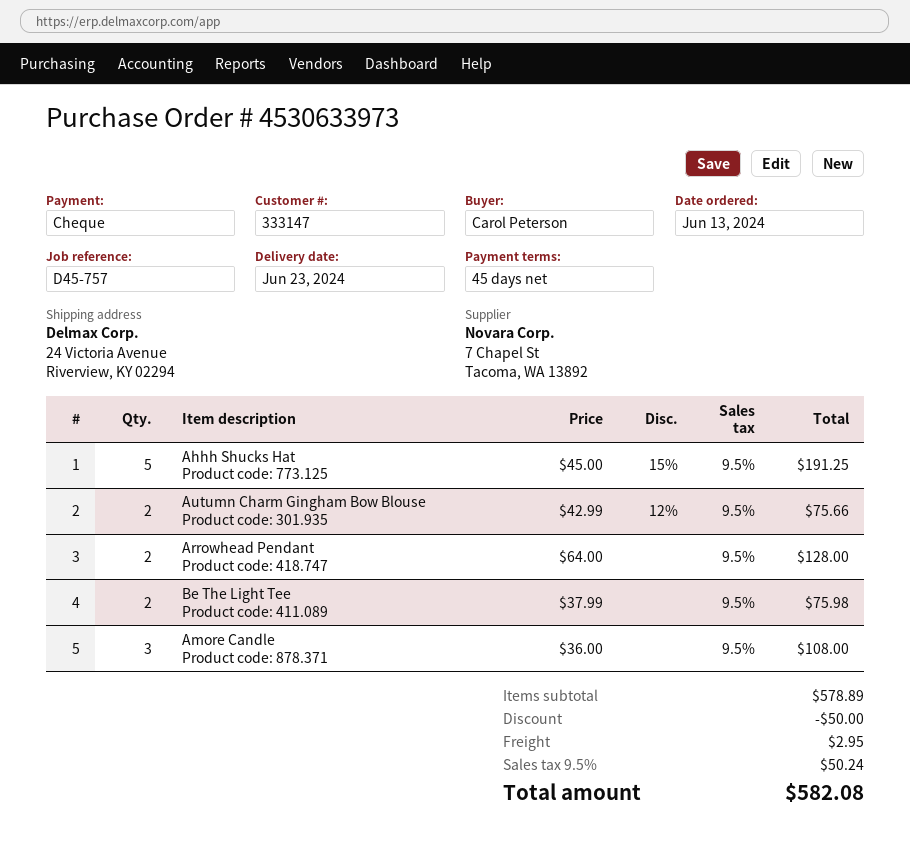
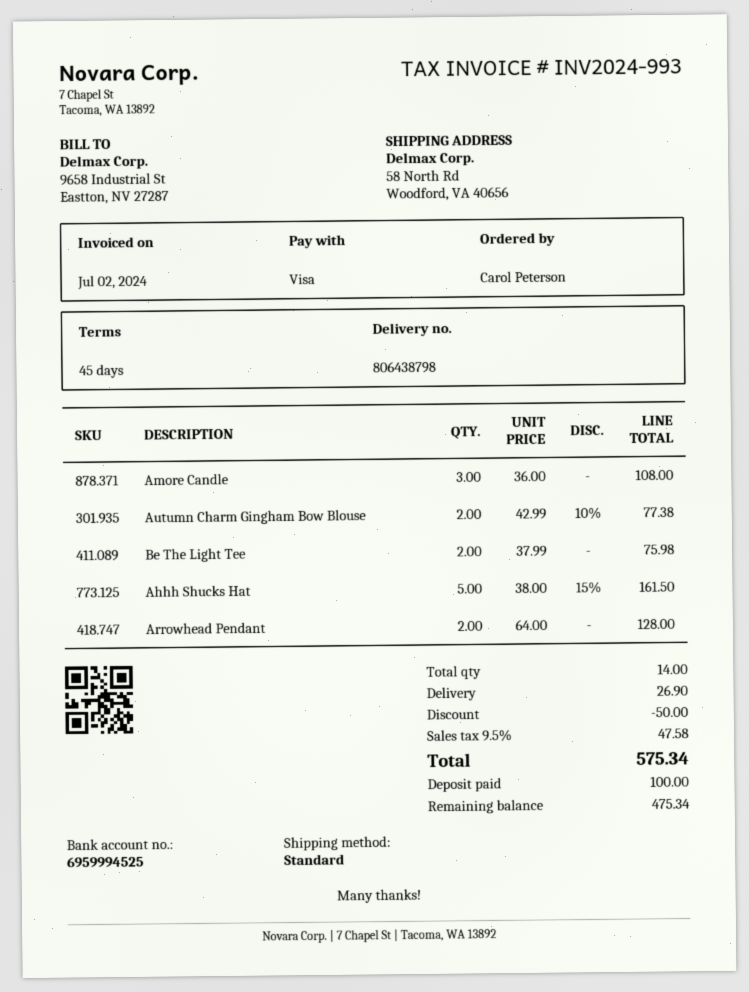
payment method: cheque -> Visa
ship to: 24 Victoria Avenue, Riverview, KY 02294 -> 58 North Rd, Woodford, VA 40656
Ahhh Shucks Hat: 5 x 45.00 - 15% = 191.25 -> 5 x 38.00 - 15% = 161.50
Autumn Charm Gingham Bow Blouse: 2 x 42.99 - 12% = 75.66 -> 2 x 42.99 - 10% = 77.38
shipping: 2.95 -> 26.90
tax: 9.5% = 50.24 -> 9.5% = 47.58
total: 582.08 -> 575.34

